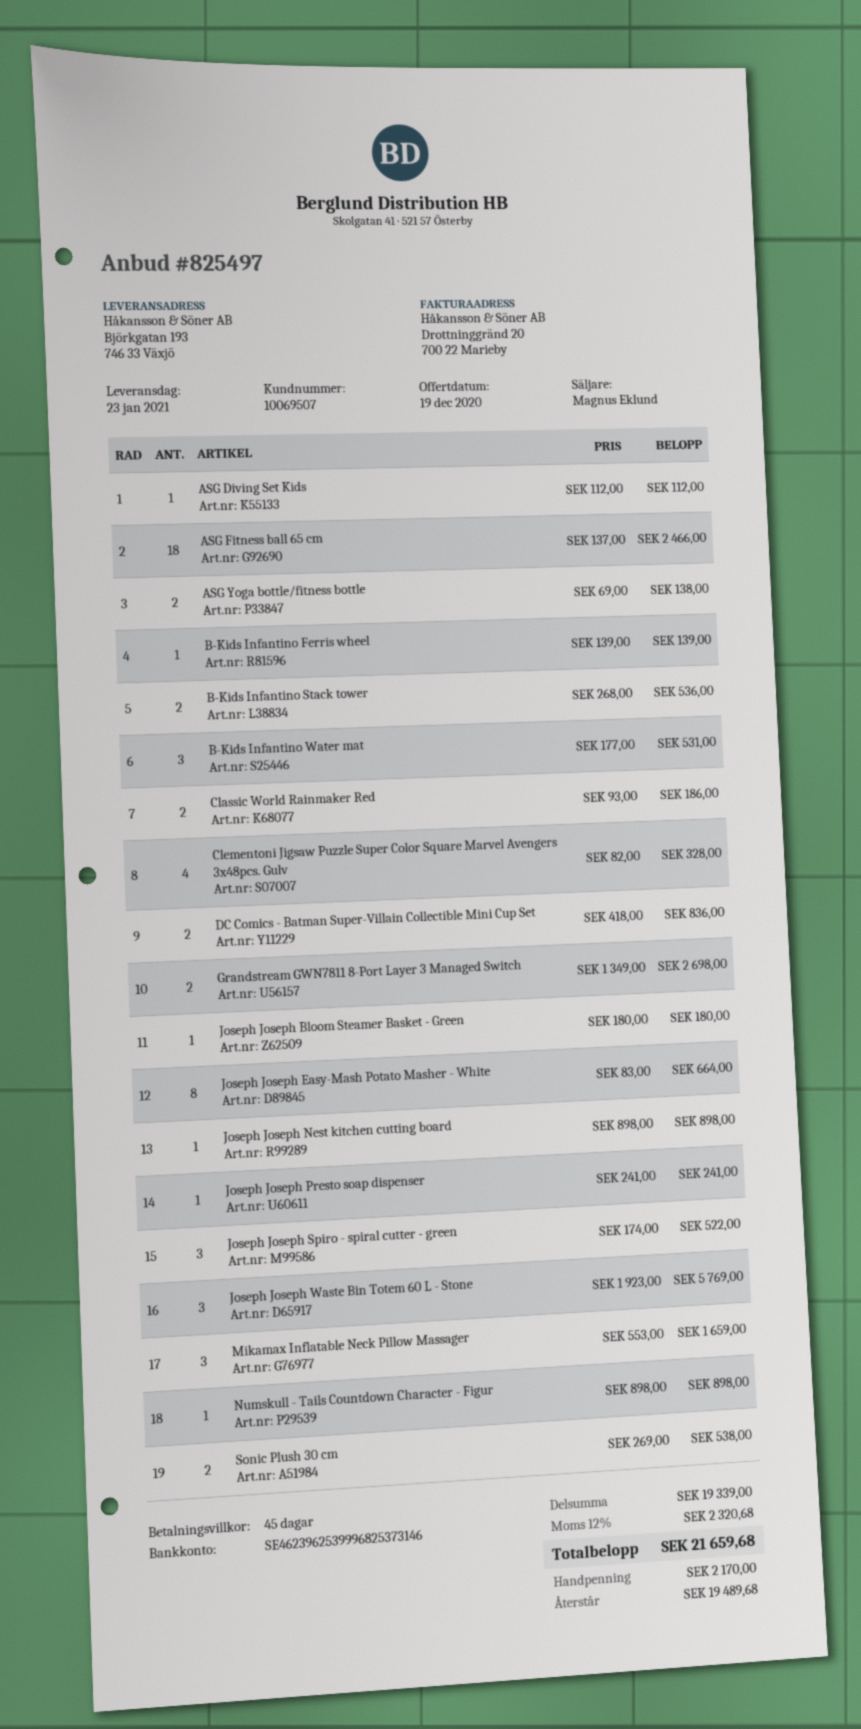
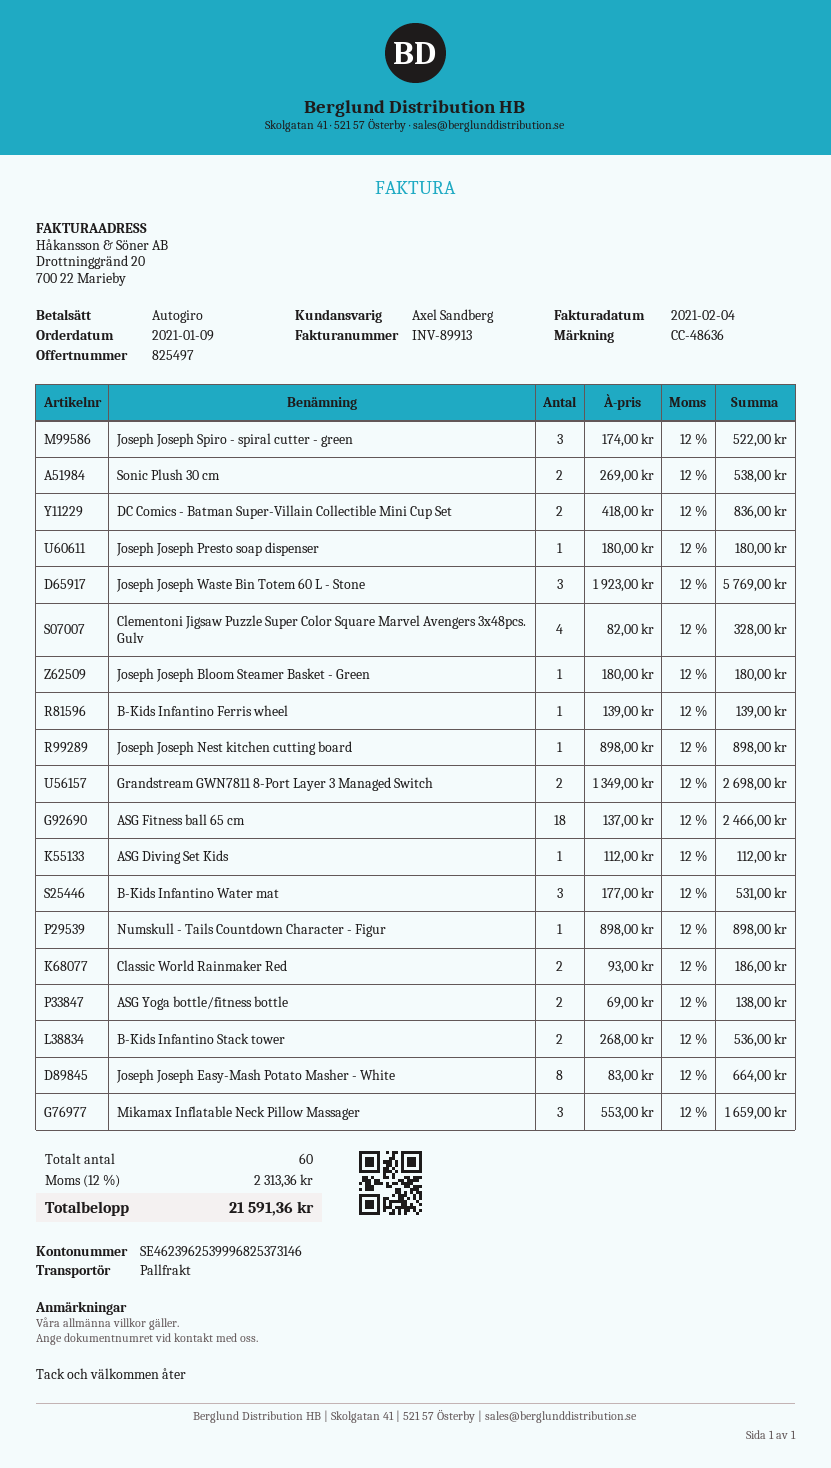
sales rep: Magnus Eklund -> Axel Sandberg
Joseph Joseph Presto soap dispenser: 1 x 241.00 = 241.00 -> 1 x 180.00 = 180.00
tax: 12% = 2320.68 -> 12% = 2313.36
total: 21659.68 -> 21591.36

